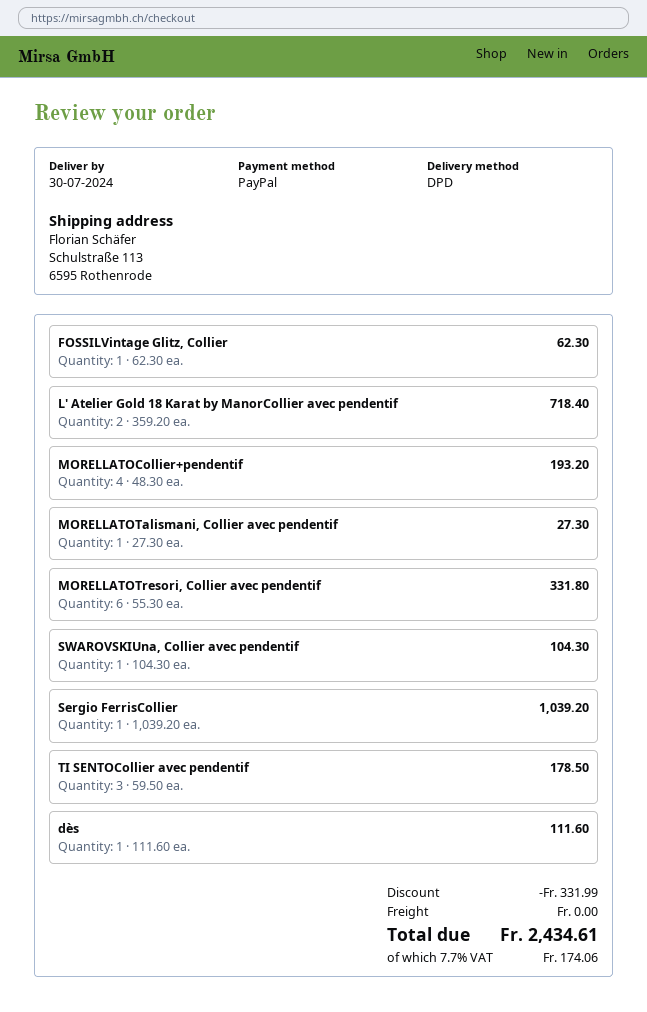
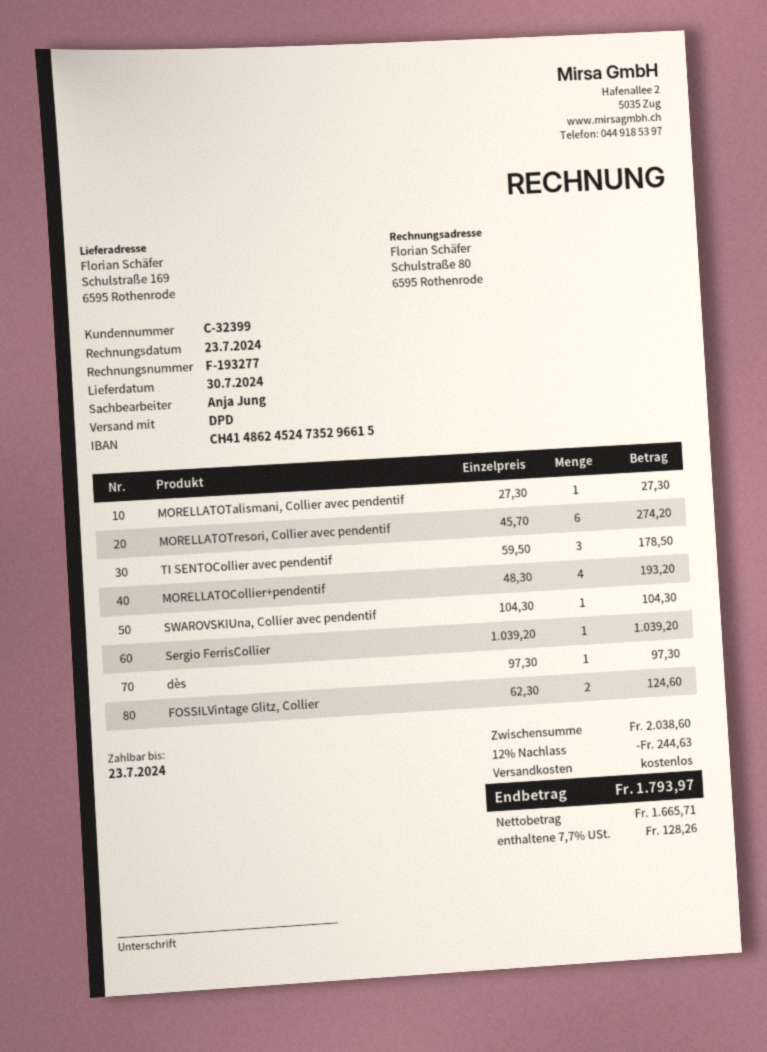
ship to: Schulstraße 113, 6595 Rothenrode -> Schulstraße 169, 6595 Rothenrode
FOSSILVintage Glitz, Collier: 1 x 62.30 = 62.30 -> 2 x 62.30 = 124.60
L' Atelier Gold 18 Karat by ManorCollier avec pendentif: 2 x 359.20 = 718.40 -> none
MORELLATOTresori, Collier avec pendentif: 6 x 55.30 = 331.80 -> 6 x 45.70 = 274.20
dès: 1 x 111.60 = 111.60 -> 1 x 97.30 = 97.30
discount: 331.99 -> 244.63
tax: 7.7% = 174.06 -> 7.7% = 128.26
total: 2434.61 -> 1793.97

